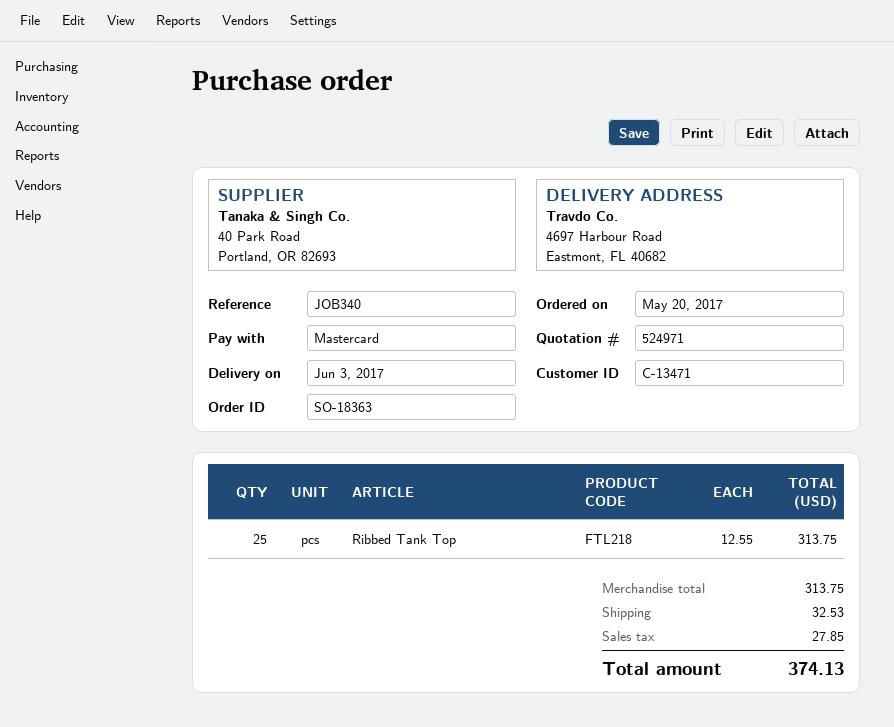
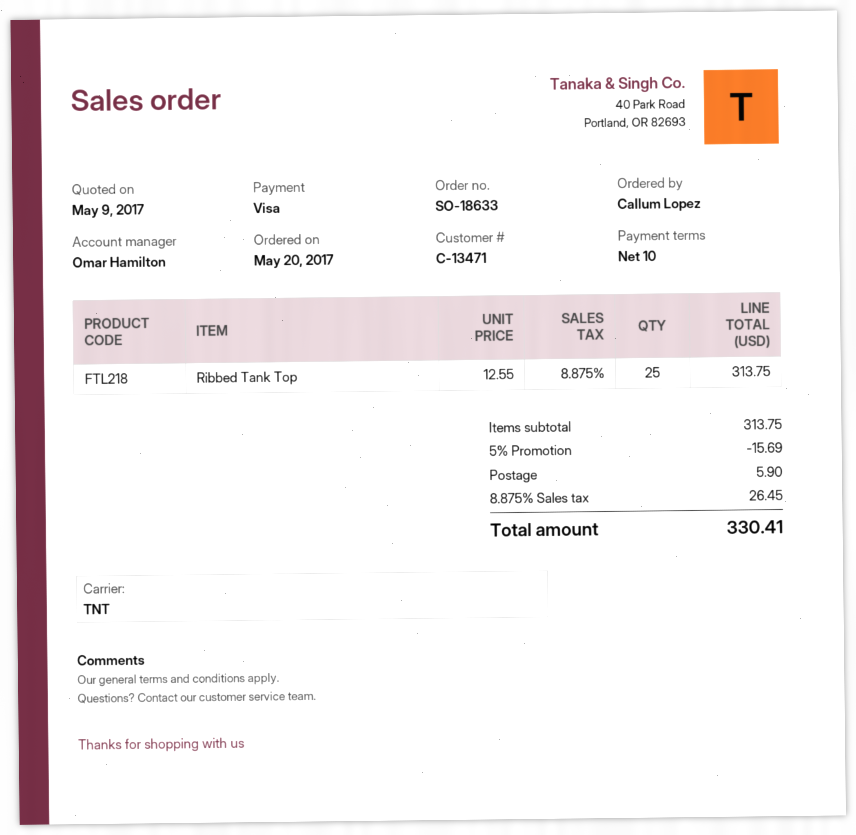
order number: SO-18363 -> SO-18633
payment method: Mastercard -> Visa
discount: none -> 5% = 15.69
shipping: 32.53 -> 5.90
tax: 27.85 -> 26.45
total: 374.13 -> 330.41

